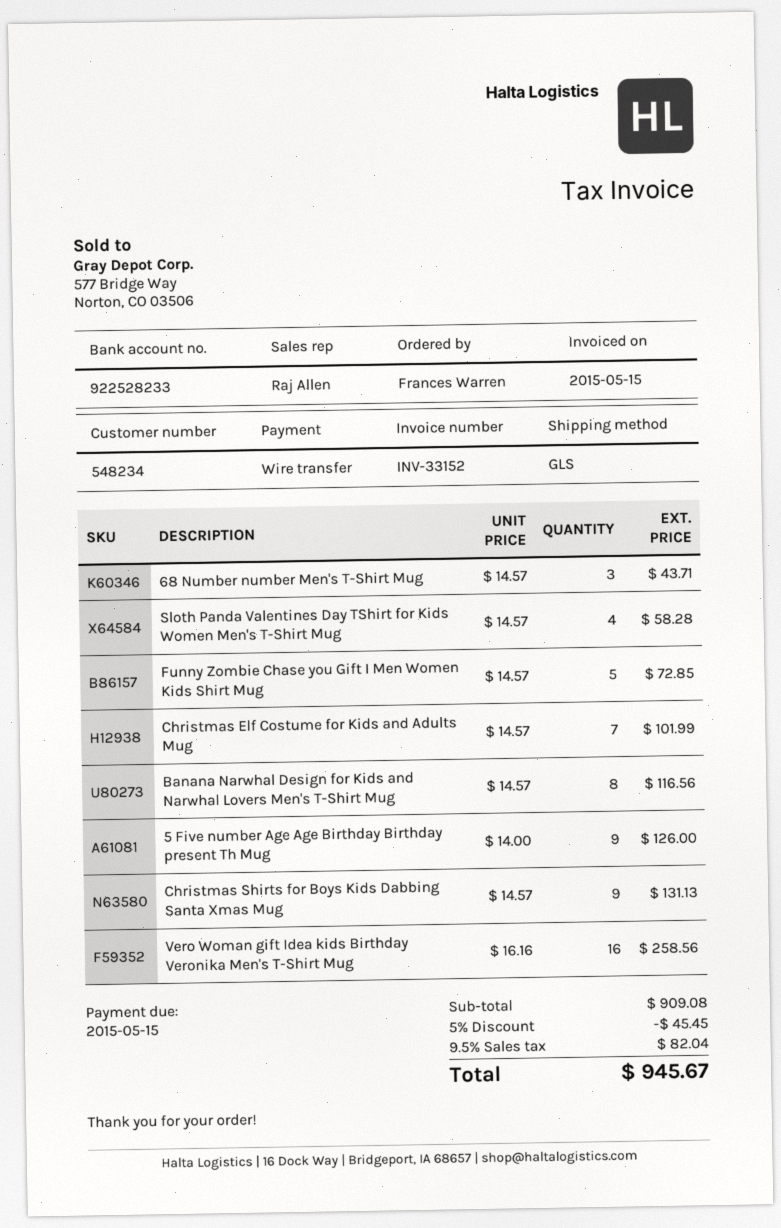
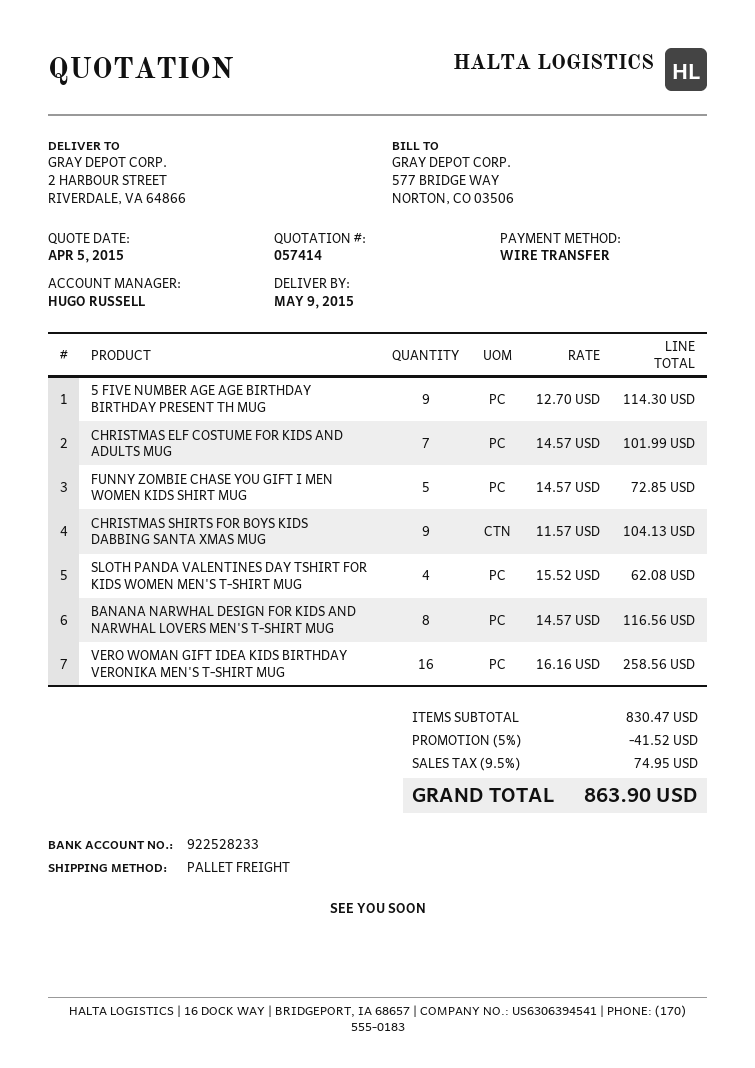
sales rep: Raj Allen -> HUGO RUSSELL
shipping method: GLS -> pallet freight
68 Number number Men's T-Shirt Mug: 3 x 14.57 = 43.71 -> none
Sloth Panda Valentines Day TShirt for Kids Women Men's T-Shirt Mug: 4 x 14.57 = 58.28 -> 4 x 15.52 = 62.08
5 Five number Age Age Birthday Birthday present Th Mug: 9 x 14.00 = 126.00 -> 9 x 12.70 = 114.30
Christmas Shirts for Boys Kids Dabbing Santa Xmas Mug: 9 x 14.57 = 131.13 -> 9 x 11.57 = 104.13
subtotal: 909.08 -> 830.47
discount: 5% = 45.45 -> 5% = 41.52
tax: 9.5% = 82.04 -> 9.5% = 74.95
total: 945.67 -> 863.90

